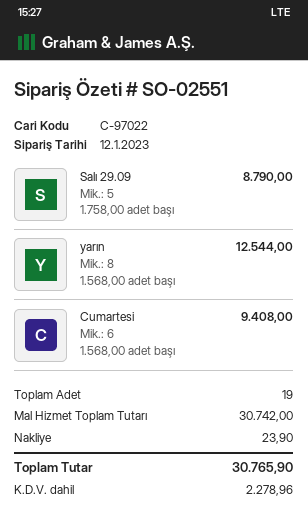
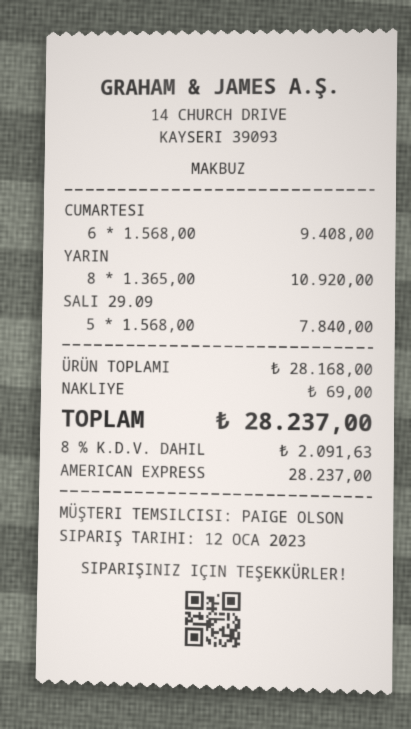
Salı 29.09: 5 x 1758.00 = 8790.00 -> 5 x 1568.00 = 7840.00
yarın: 8 x 1568.00 = 12544.00 -> 8 x 1365.00 = 10920.00
subtotal: 30742.00 -> 28168.00
shipping: 23.90 -> 69.00
tax: 2278.96 -> 2091.63
total: 30765.90 -> 28237.00

